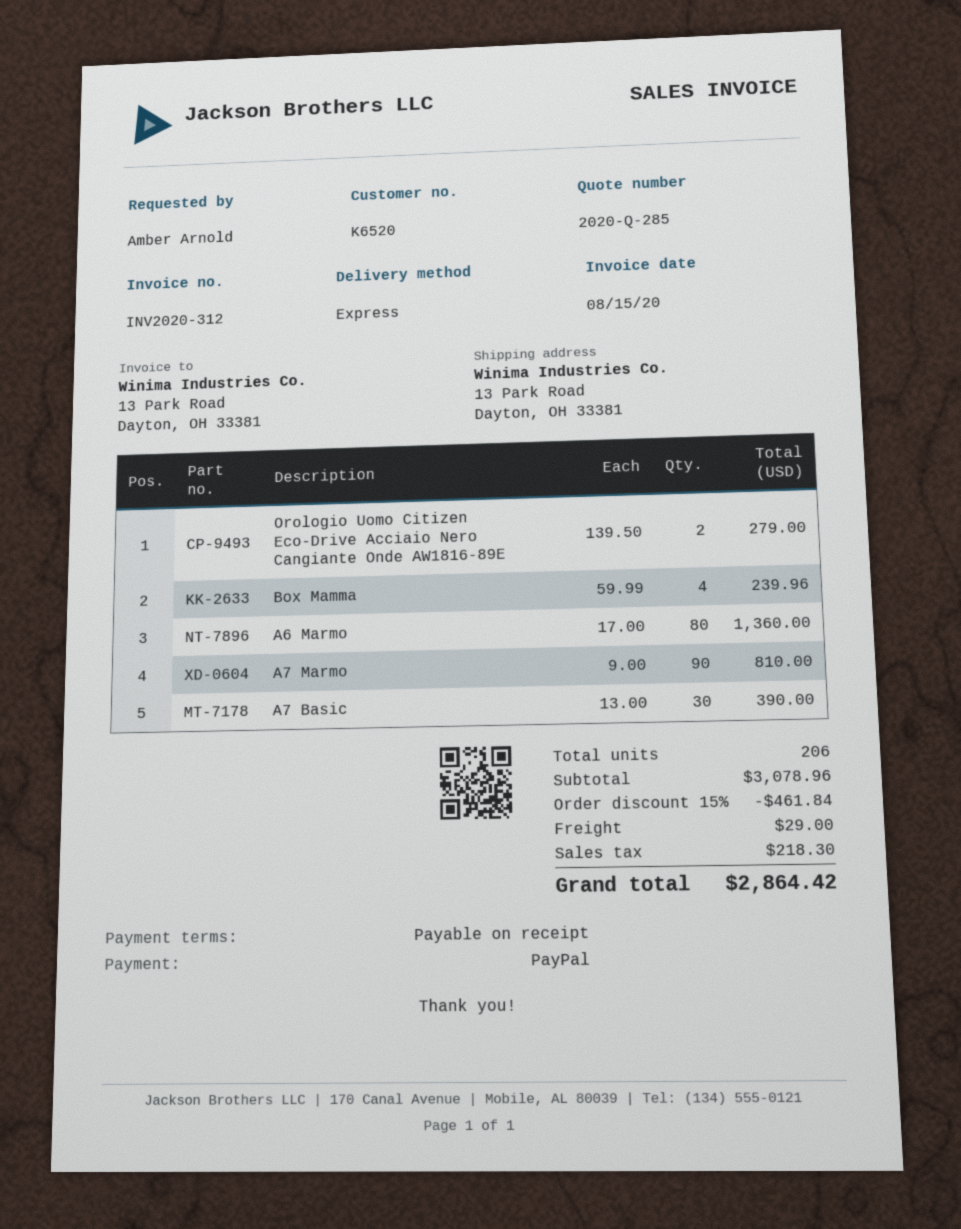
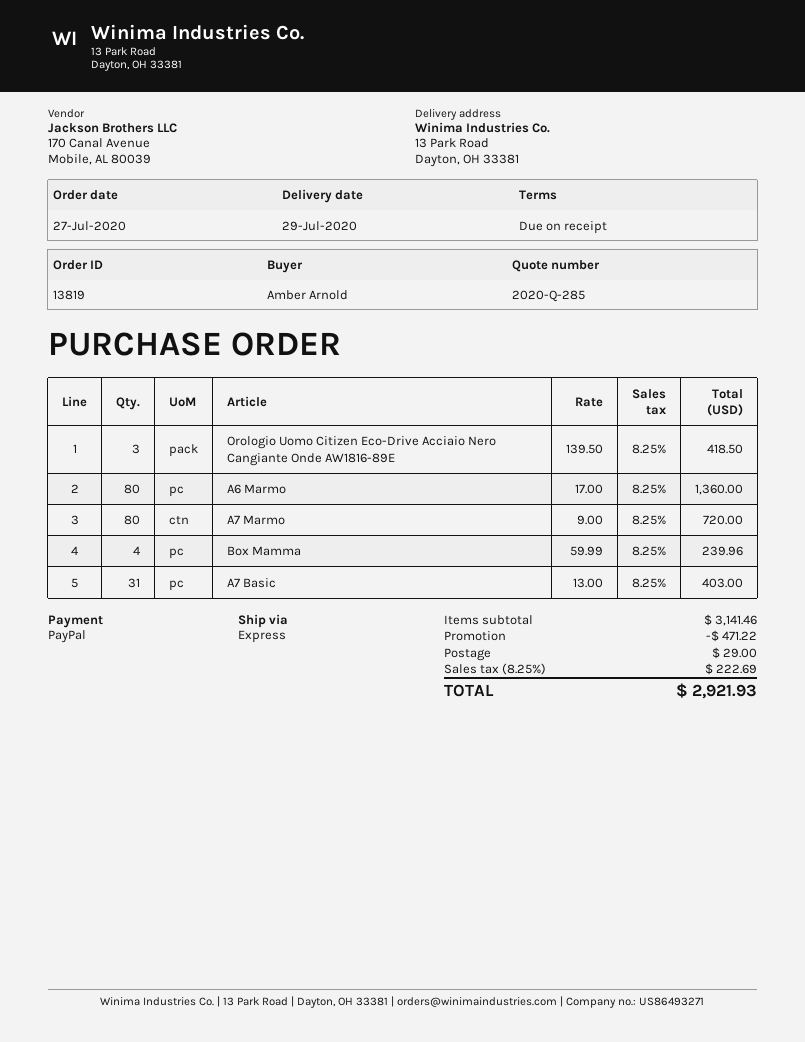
Orologio Uomo Citizen Eco-Drive Acciaio Nero Cangiante Onde AW1816-89E: 2 x 139.50 = 279.00 -> 3 x 139.50 = 418.50
A7 Marmo: 90 x 9.00 = 810.00 -> 80 x 9.00 = 720.00
A7 Basic: 30 x 13.00 = 390.00 -> 31 x 13.00 = 403.00
subtotal: 3078.96 -> 3141.46
discount: 461.84 -> 471.22
tax: 218.30 -> 222.69
total: 2864.42 -> 2921.93

